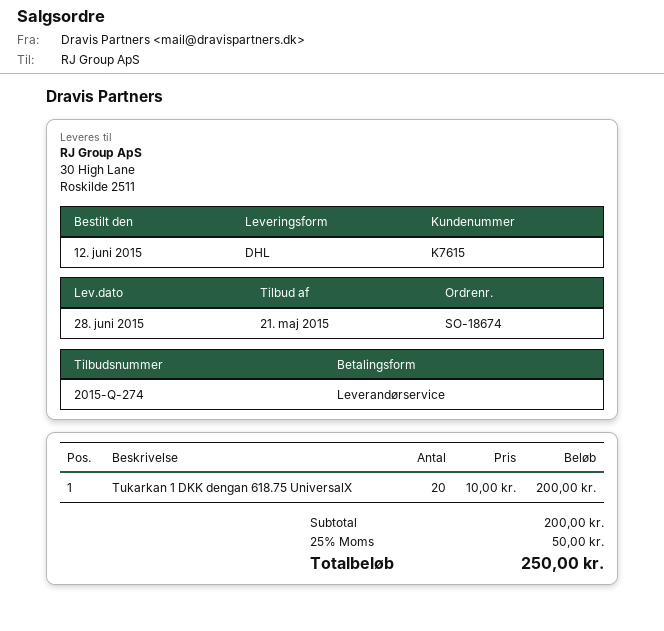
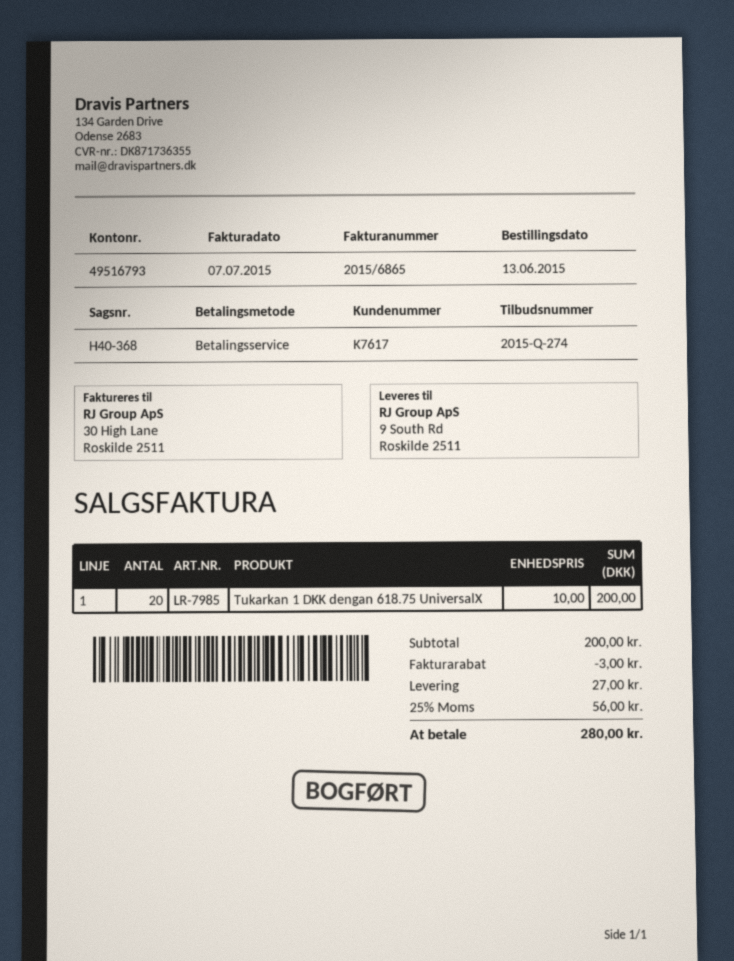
order date: 2015-06-12 -> 2015-06-13
customer number: K7615 -> K7617
ship to: 30 High Lane, Roskilde 2511 -> 9 South Rd, Roskilde 2511
discount: none -> 3.00
shipping: none -> 27.00
tax: 25% = 50.00 -> 25% = 56.00
total: 250.00 -> 280.00

